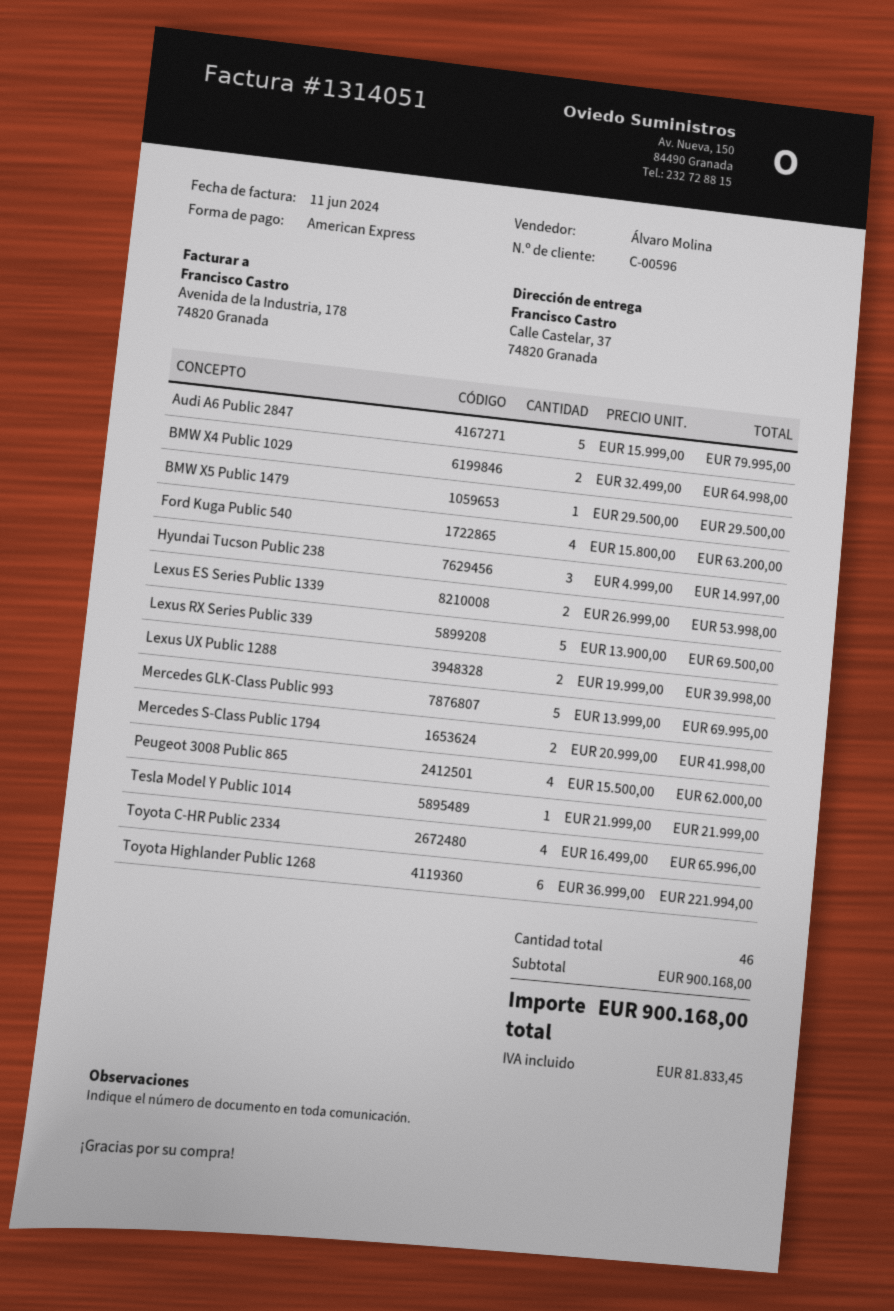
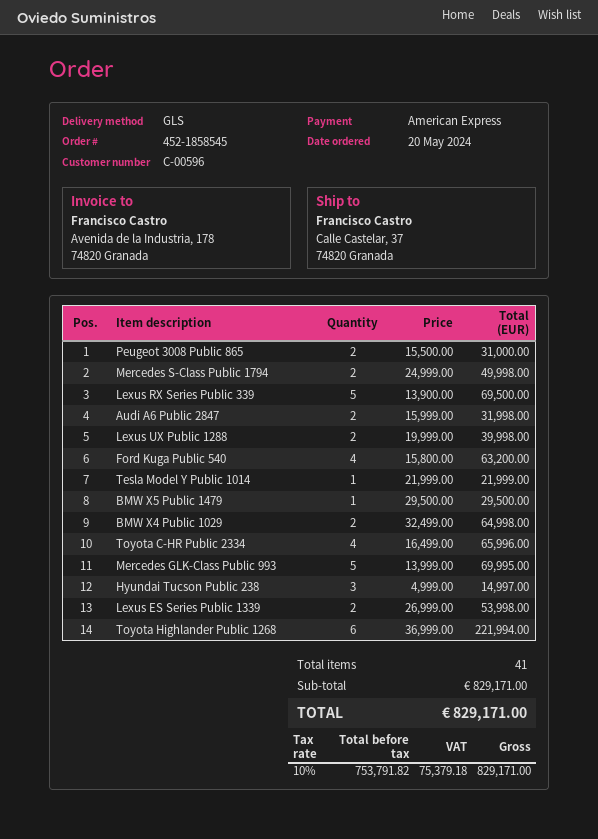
Audi A6 Public 2847: 5 x 15999.00 = 79995.00 -> 2 x 15999.00 = 31998.00
Mercedes S-Class Public 1794: 2 x 20999.00 = 41998.00 -> 2 x 24999.00 = 49998.00
Peugeot 3008 Public 865: 4 x 15500.00 = 62000.00 -> 2 x 15500.00 = 31000.00
total quantity: 46 -> 41
subtotal: 900168.00 -> 829171.00
tax: 81833.45 -> 75379.18
total: 900168.00 -> 829171.00

